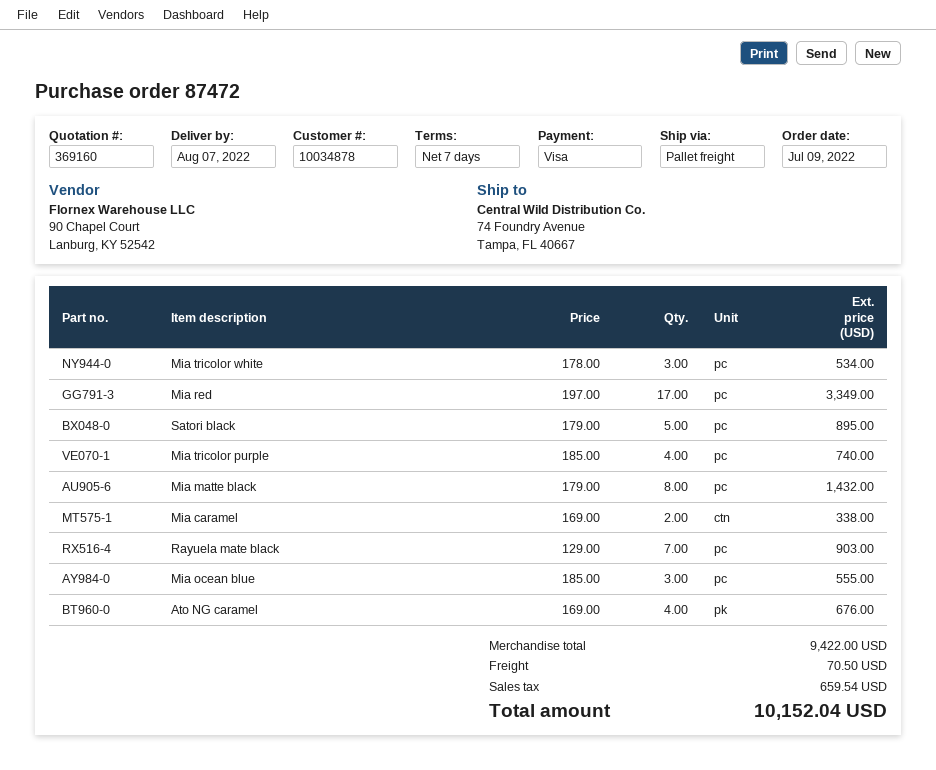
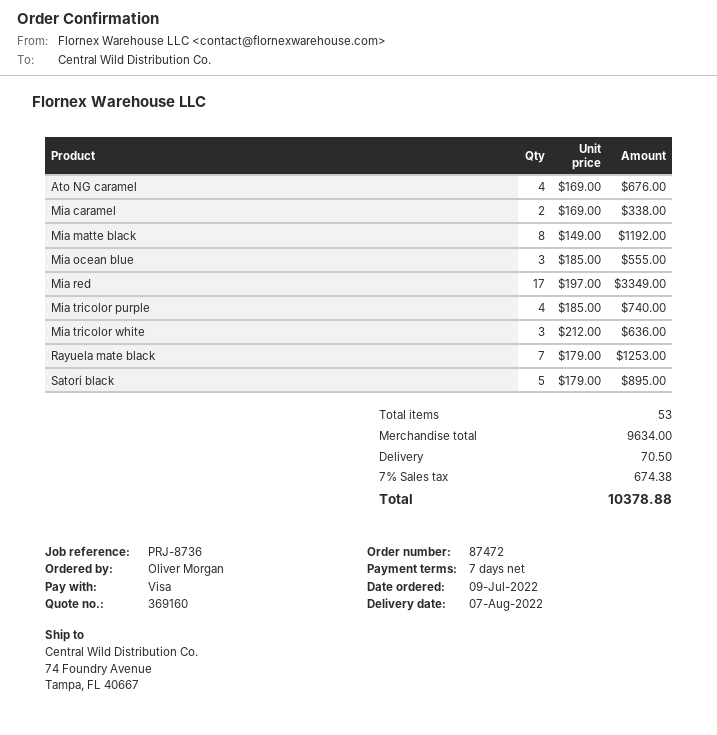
Mia tricolor white: 3 x 178.00 = 534.00 -> 3 x 212.00 = 636.00
Mia matte black: 8 x 179.00 = 1432.00 -> 8 x 149.00 = 1192.00
Rayuela mate black: 7 x 129.00 = 903.00 -> 7 x 179.00 = 1253.00
subtotal: 9422.00 -> 9634.00
tax: 659.54 -> 674.38
total: 10152.04 -> 10378.88

